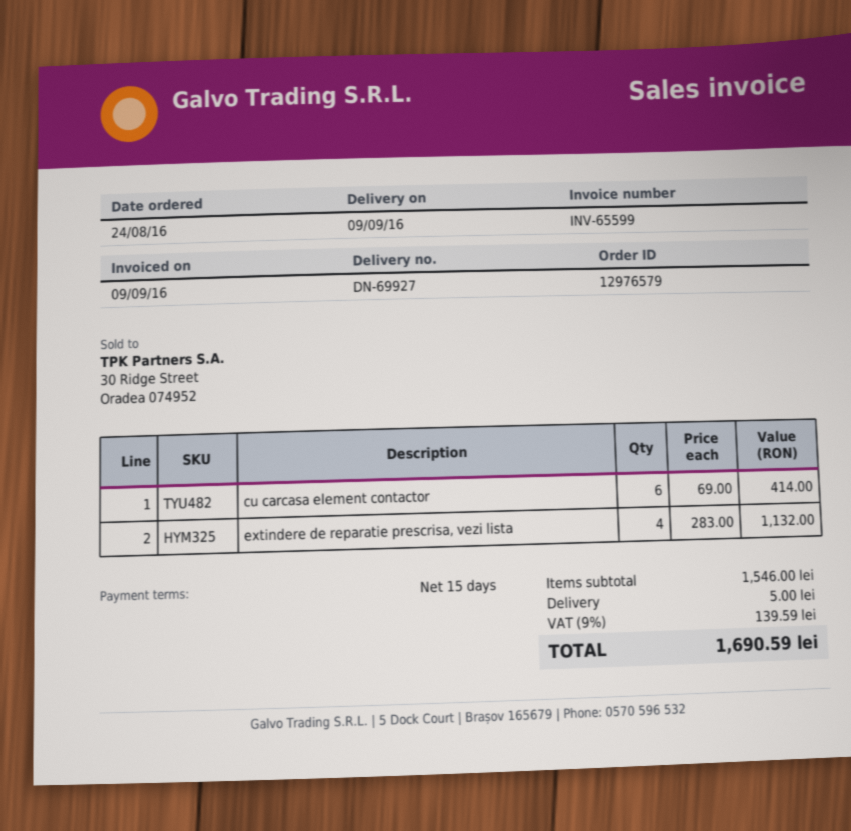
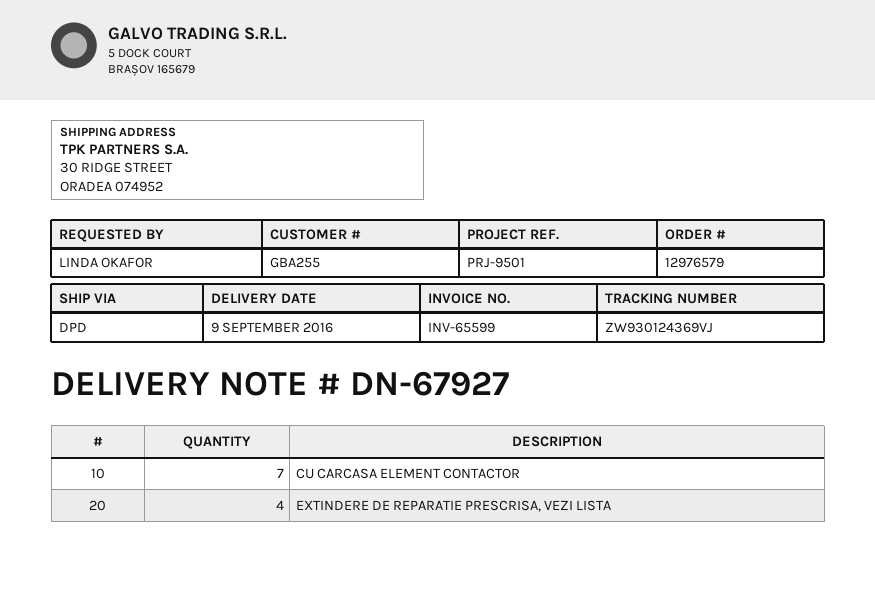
delivery note number: DN-69927 -> DN-67927
cu carcasa element contactor: 6 -> 7

